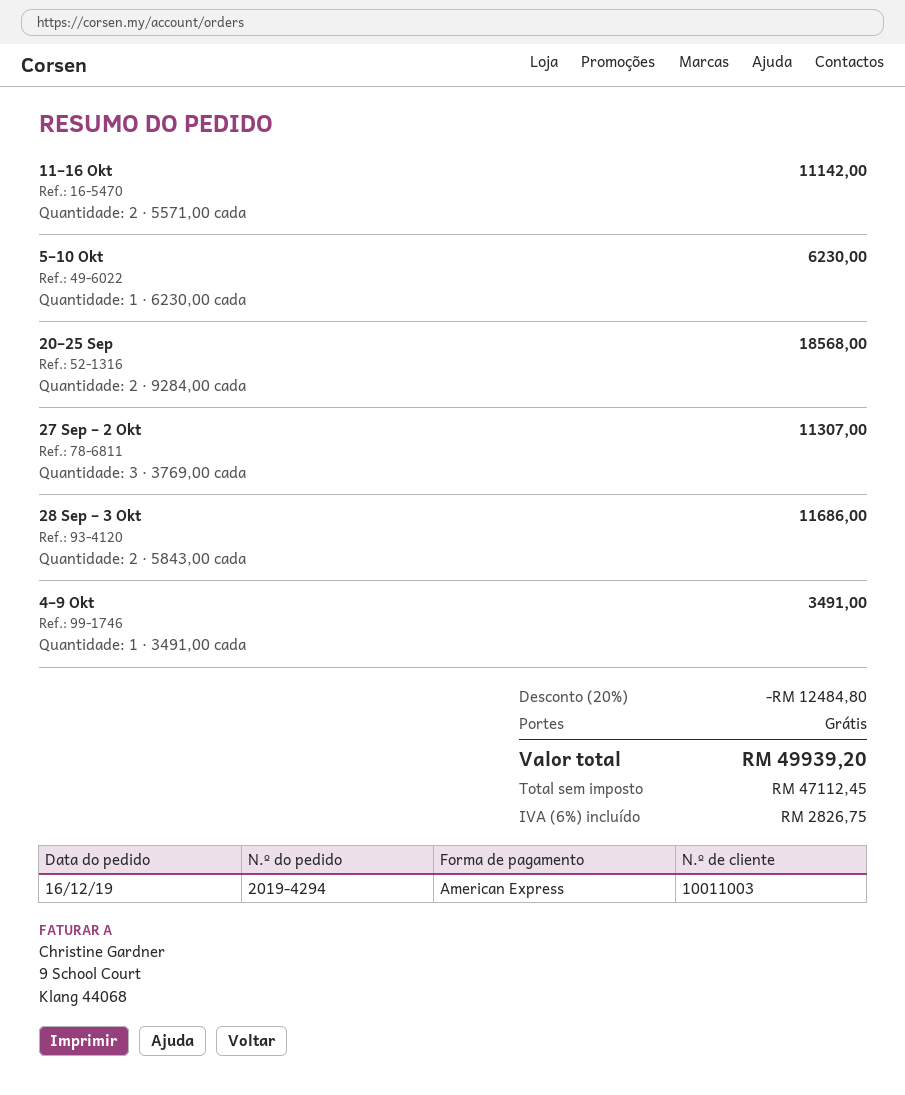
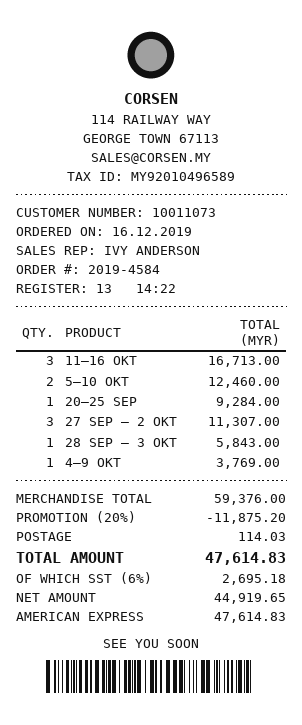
order number: 2019-4294 -> 2019-4584
customer number: 10011003 -> 10011073
11–16 Okt: 2 for 11142.00 -> 3 for 16713.00
5–10 Okt: 1 for 6230.00 -> 2 for 12460.00
20–25 Sep: 2 for 18568.00 -> 1 for 9284.00
28 Sep – 3 Okt: 2 for 11686.00 -> 1 for 5843.00
4–9 Okt: 1 for 3491.00 -> 1 for 3769.00
discount: 20% = 12484.80 -> 20% = 11875.20
shipping: 0.00 -> 114.03
net: 47112.45 -> 44919.65
tax: 6% = 2826.75 -> 6% = 2695.18
total: 49939.20 -> 47614.83

